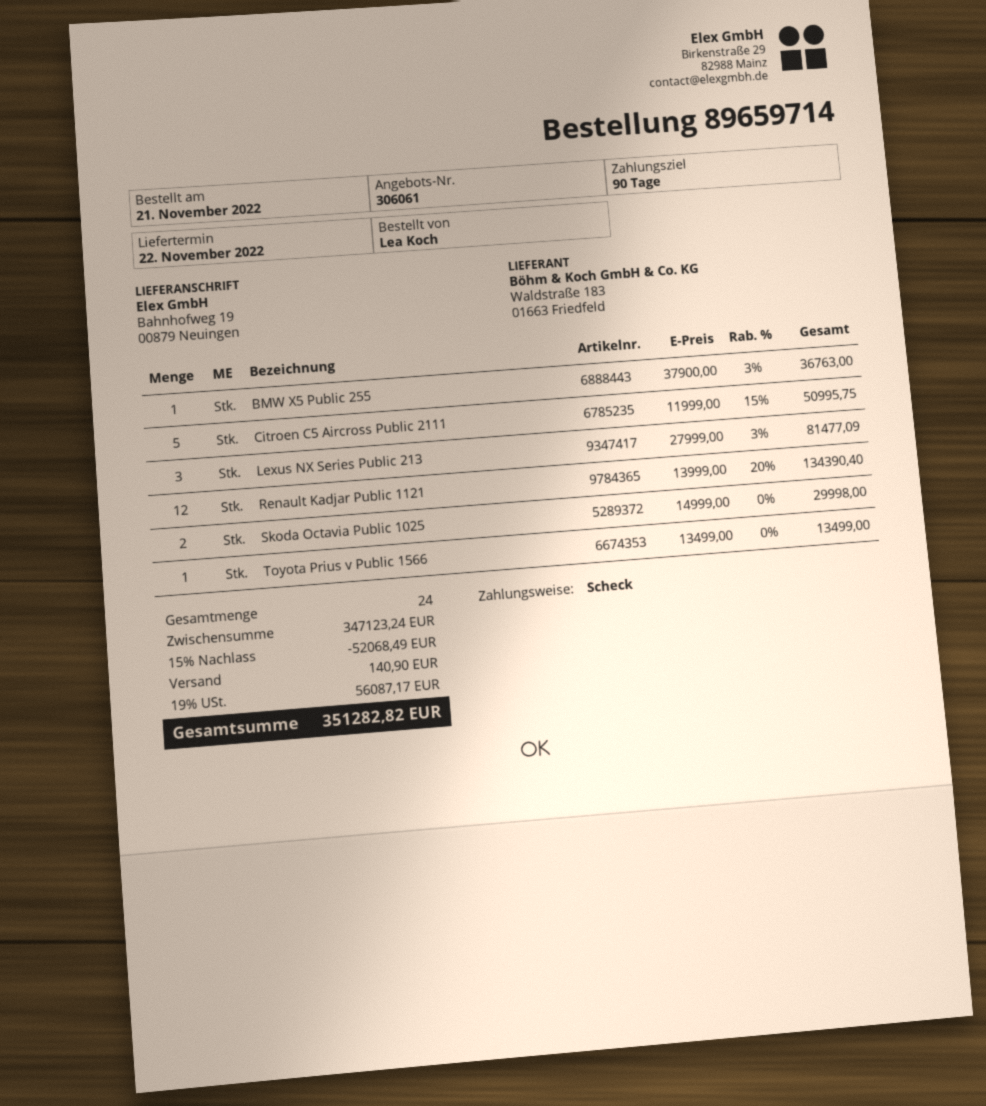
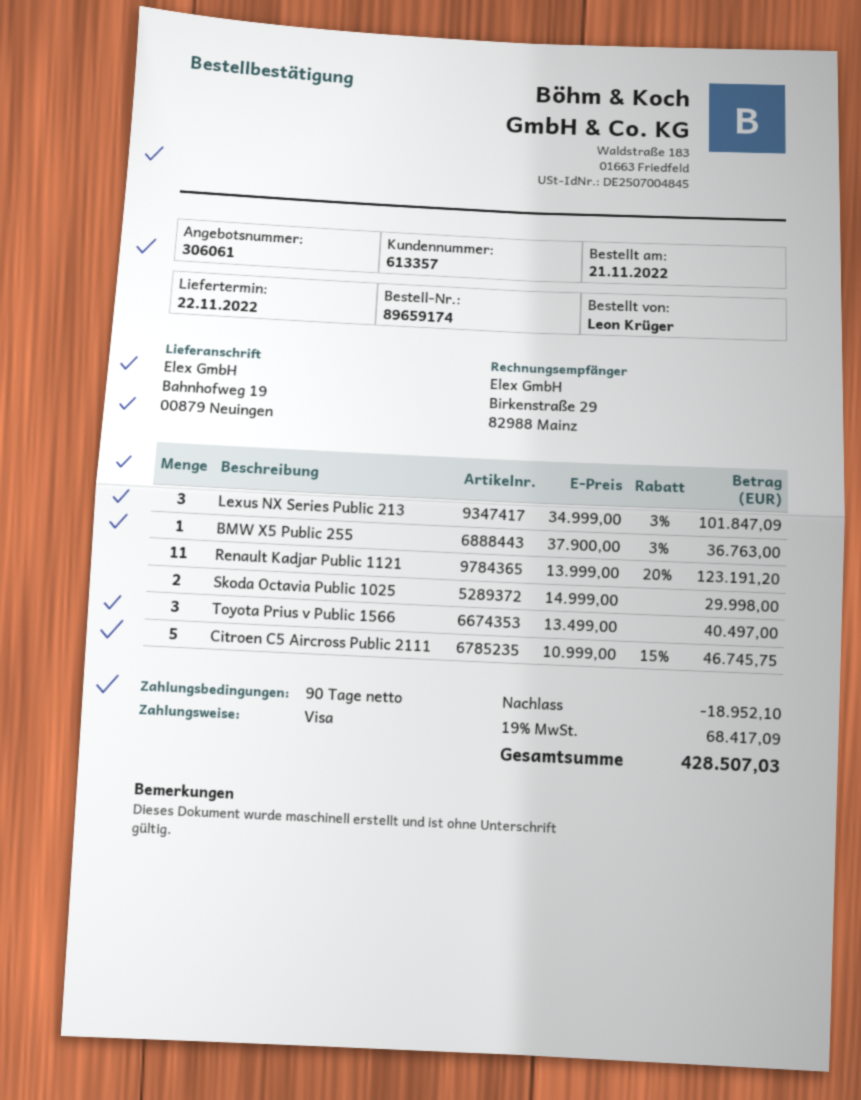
order number: 89659714 -> 89659174
ordered by: Lea Koch -> Leon Krüger
payment method: cheque -> Visa
Citroen C5 Aircross Public 2111: 5 x 11999.00 - 15% = 50995.75 -> 5 x 10999.00 - 15% = 46745.75
Lexus NX Series Public 213: 3 x 27999.00 - 3% = 81477.09 -> 3 x 34999.00 - 3% = 101847.09
Renault Kadjar Public 1121: 12 x 13999.00 - 20% = 134390.40 -> 11 x 13999.00 - 20% = 123191.20
Toyota Prius v Public 1566: 1 x 13499.00 = 13499.00 -> 3 x 13499.00 = 40497.00
discount: 52068.49 -> 18952.10
shipping: 140.90 -> none
tax: 19% = 56087.17 -> 19% = 68417.09
total: 351282.82 -> 428507.03

